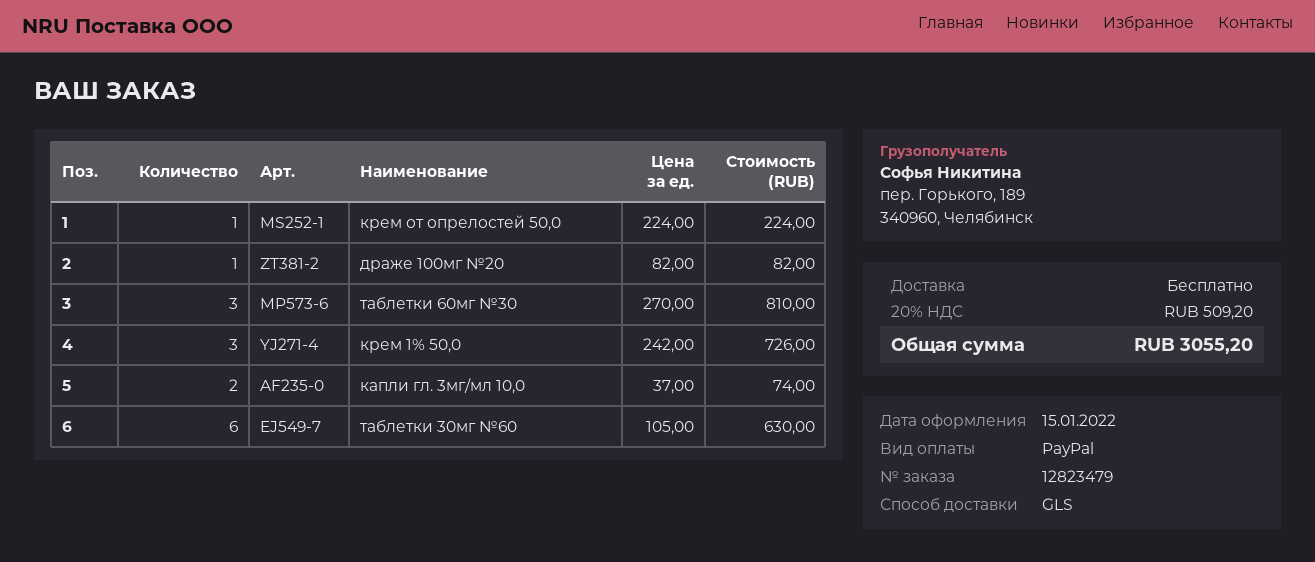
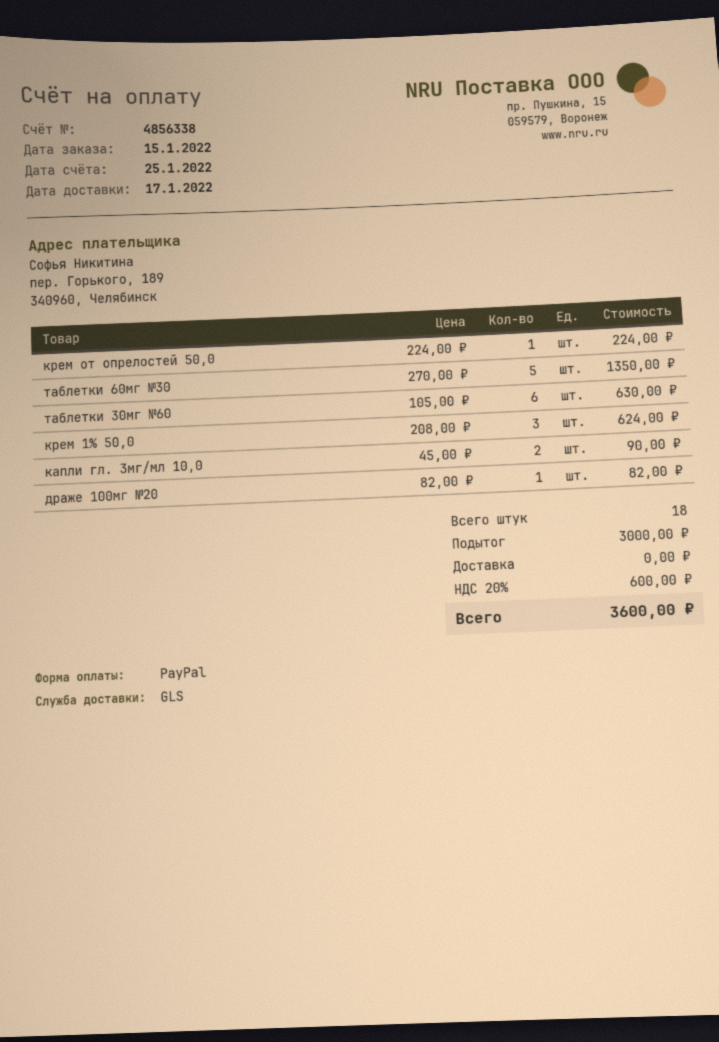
таблетки 60мг №30: 3 x 270.00 = 810.00 -> 5 x 270.00 = 1350.00
крем 1% 50,0: 3 x 242.00 = 726.00 -> 3 x 208.00 = 624.00
капли гл. 3мг/мл 10,0: 2 x 37.00 = 74.00 -> 2 x 45.00 = 90.00
tax: 20% = 509.20 -> 20% = 600.00
total: 3055.20 -> 3600.00

